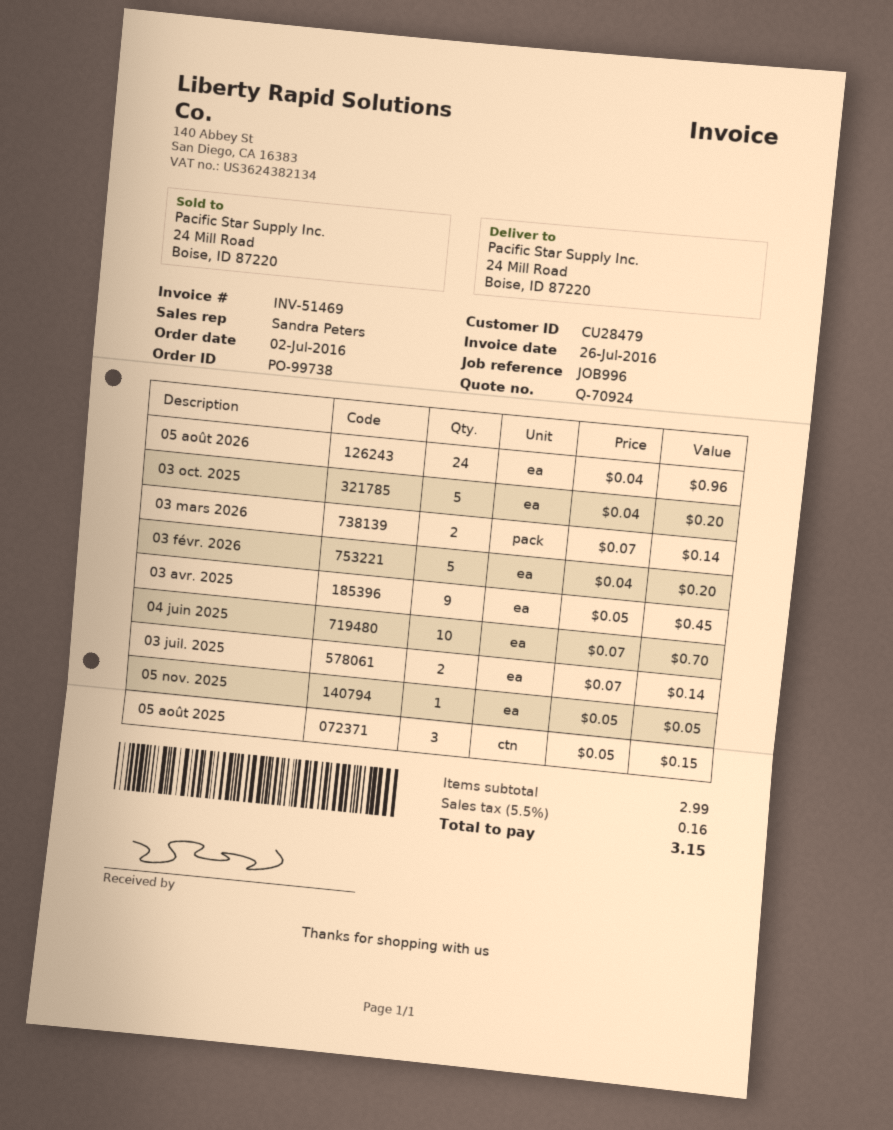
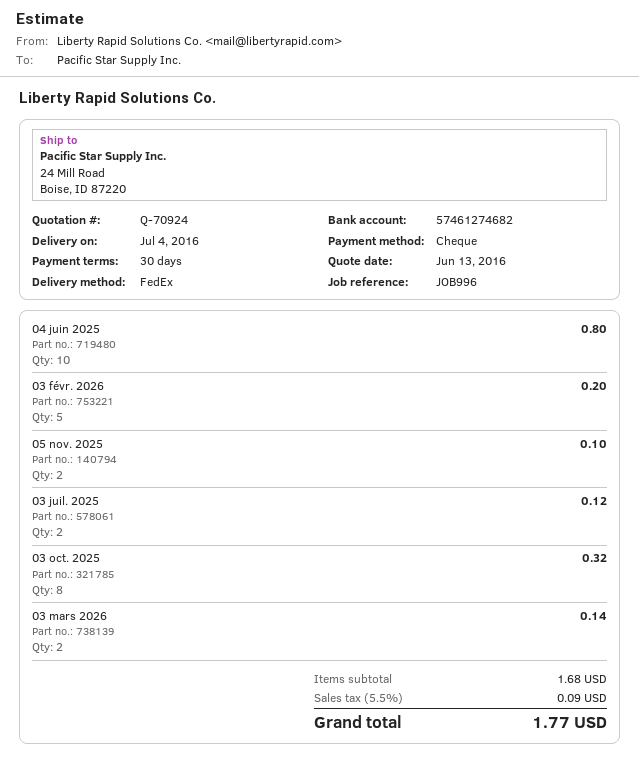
05 août 2026: 24 for 0.96 -> none
03 oct. 2025: 5 for 0.20 -> 8 for 0.32
03 avr. 2025: 9 for 0.45 -> none
04 juin 2025: 10 for 0.70 -> 10 for 0.80
03 juil. 2025: 2 for 0.14 -> 2 for 0.12
05 nov. 2025: 1 for 0.05 -> 2 for 0.10
05 août 2025: 3 for 0.15 -> none
subtotal: 2.99 -> 1.68
tax: 5.5% = 0.16 -> 5.5% = 0.09
total: 3.15 -> 1.77

